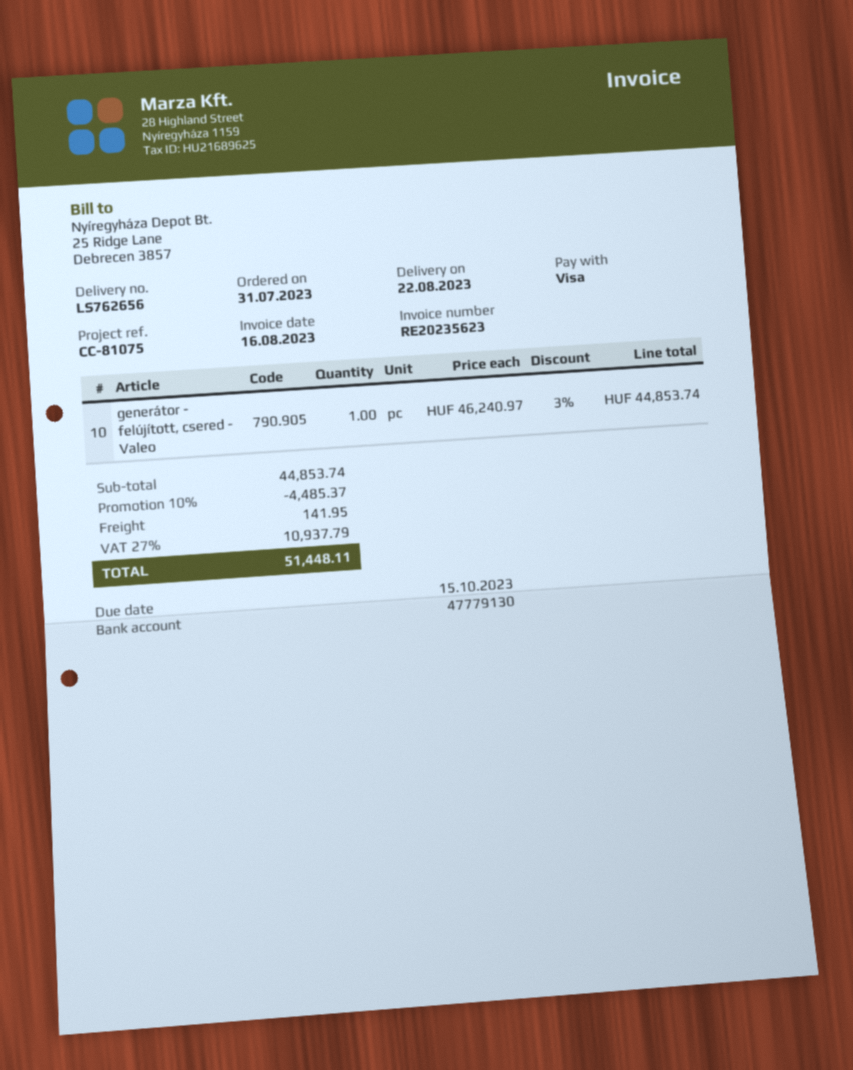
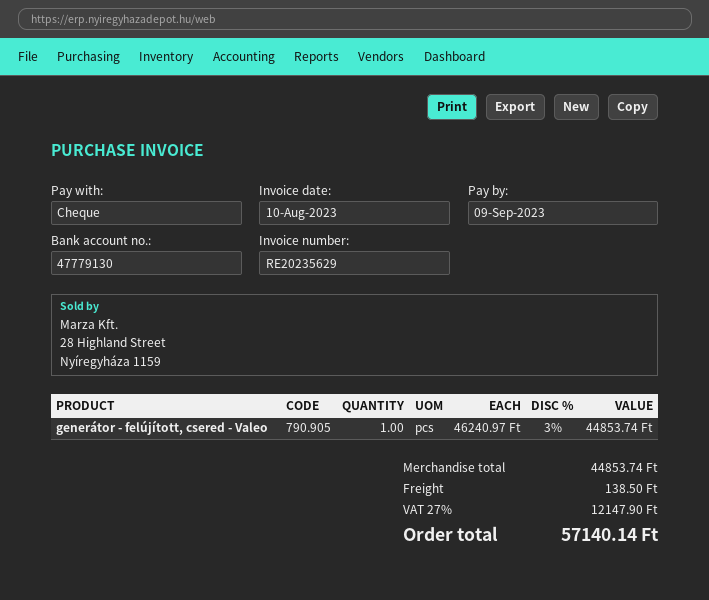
invoice number: RE20235623 -> RE20235629
invoice date: 2023-08-16 -> 2023-08-10
due date: 2023-10-15 -> 2023-09-09
payment method: Visa -> cheque
discount: 10% = 4485.37 -> none
shipping: 141.95 -> 138.50
tax: 27% = 10937.79 -> 27% = 12147.90
total: 51448.11 -> 57140.14

